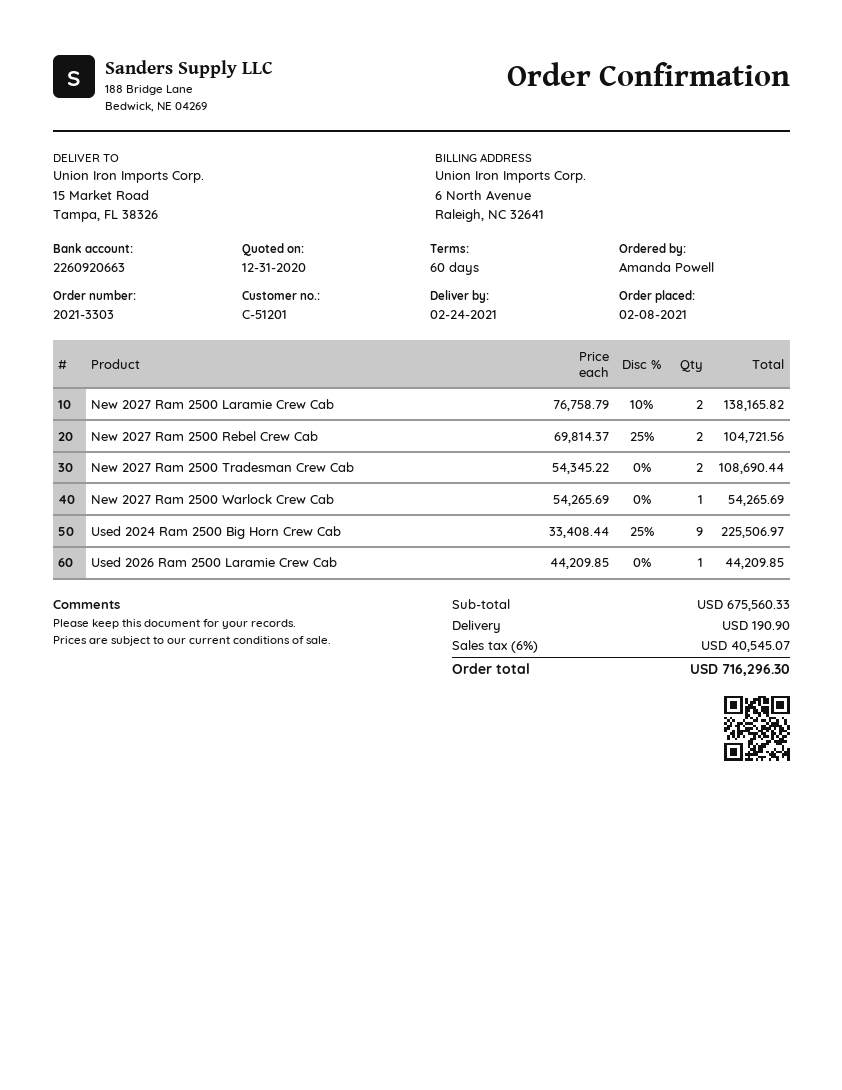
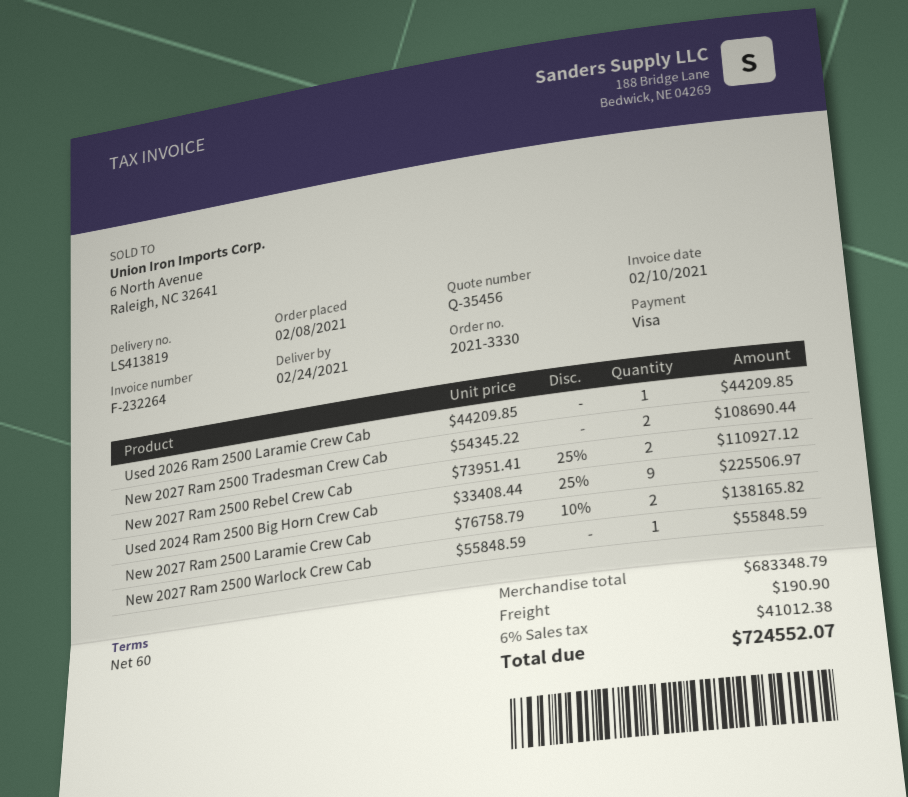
order number: 2021-3303 -> 2021-3330
New 2027 Ram 2500 Rebel Crew Cab: 2 x 69814.37 - 25% = 104721.56 -> 2 x 73951.41 - 25% = 110927.12
New 2027 Ram 2500 Warlock Crew Cab: 1 x 54265.69 = 54265.69 -> 1 x 55848.59 = 55848.59
subtotal: 675560.33 -> 683348.79
tax: 6% = 40545.07 -> 6% = 41012.38
total: 716296.30 -> 724552.07

